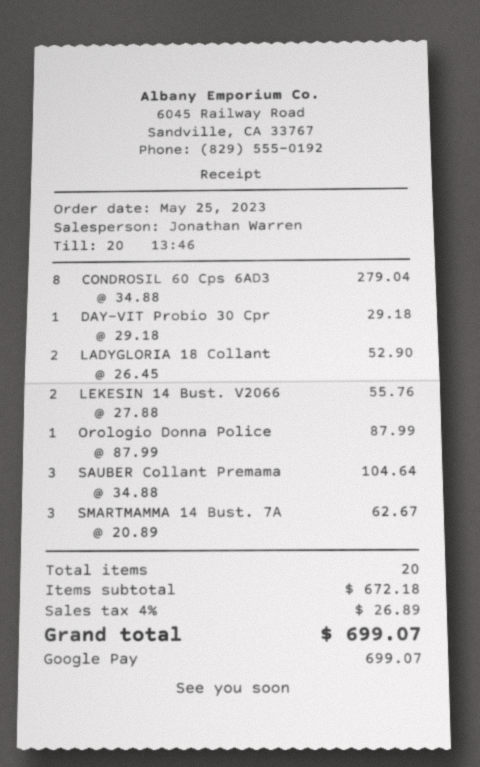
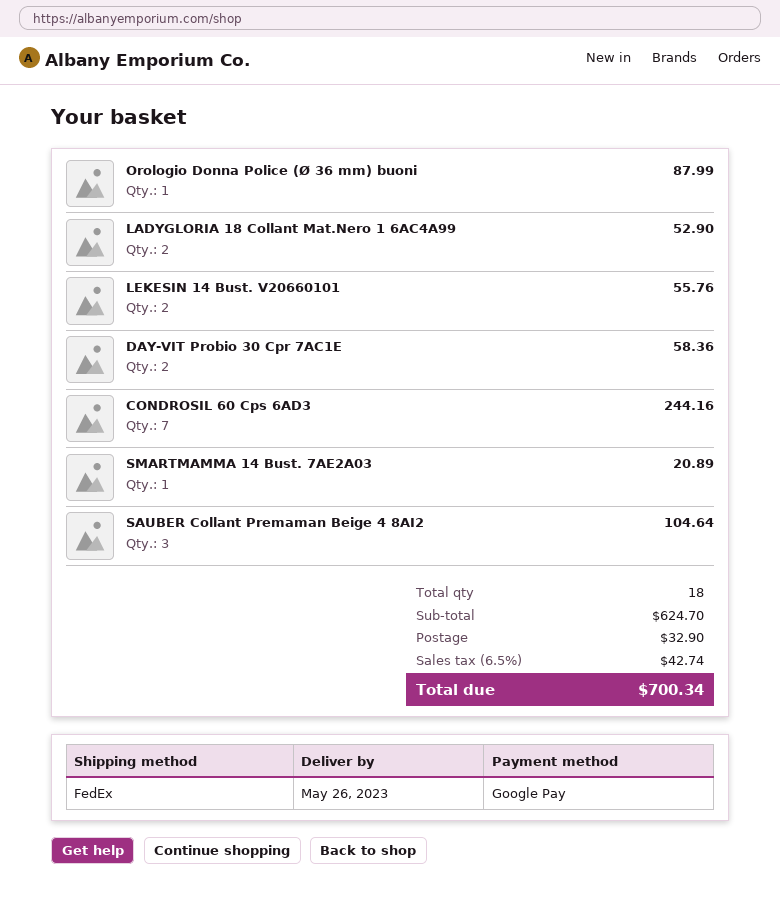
CONDROSIL 60 Cps 6AD3: 8 for 279.04 -> 7 for 244.16
DAY-VIT Probio 30 Cpr: 1 for 29.18 -> 2 for 58.36
SMARTMAMMA 14 Bust. 7A: 3 for 62.67 -> 1 for 20.89
total quantity: 20 -> 18
subtotal: 672.18 -> 624.70
shipping: none -> 32.90
tax: 4% = 26.89 -> 6.5% = 42.74
total: 699.07 -> 700.34

